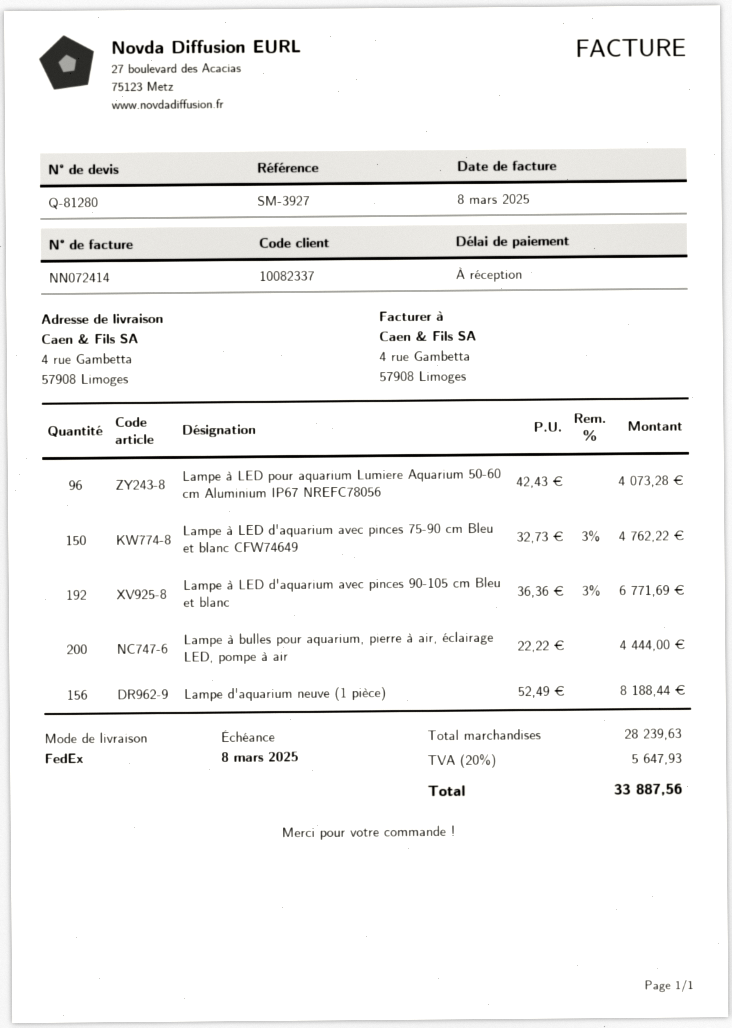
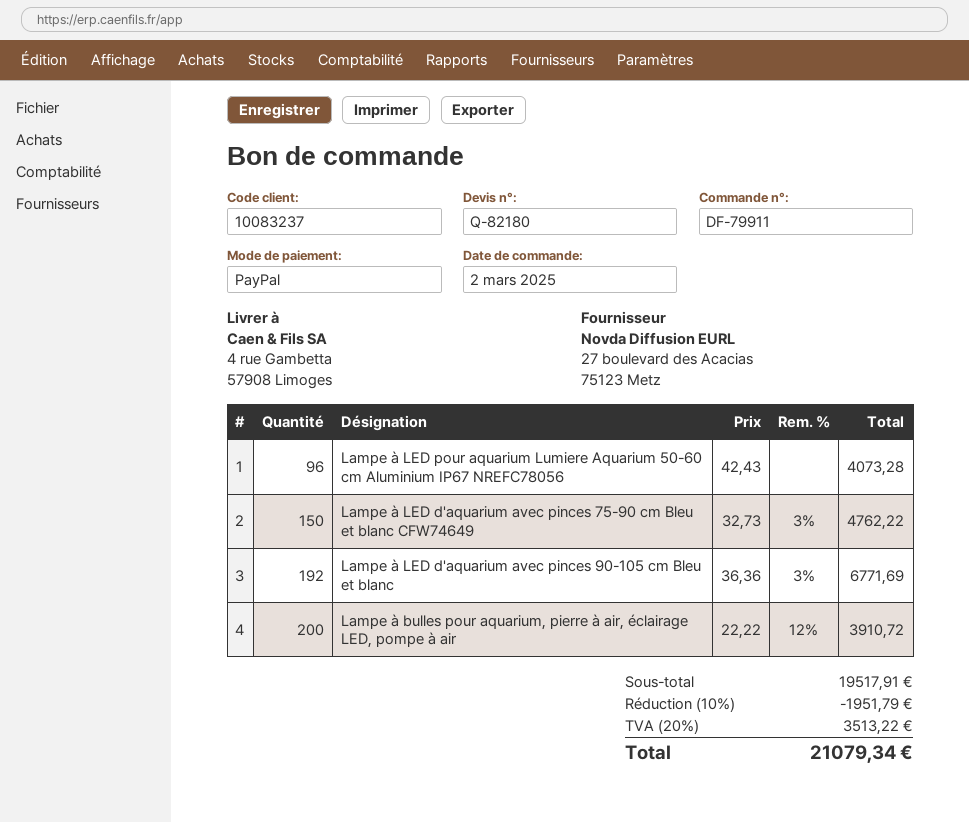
quote number: Q-81280 -> Q-82180
customer number: 10082337 -> 10083237
Lampe à bulles pour aquarium, pierre à air, éclairage LED, pompe à air: 200 x 22.22 = 4444.00 -> 200 x 22.22 - 12% = 3910.72
Lampe d'aquarium neuve (1 pièce): 156 x 52.49 = 8188.44 -> none
subtotal: 28239.63 -> 19517.91
discount: none -> 10% = 1951.79
tax: 20% = 5647.93 -> 20% = 3513.22
total: 33887.56 -> 21079.34

